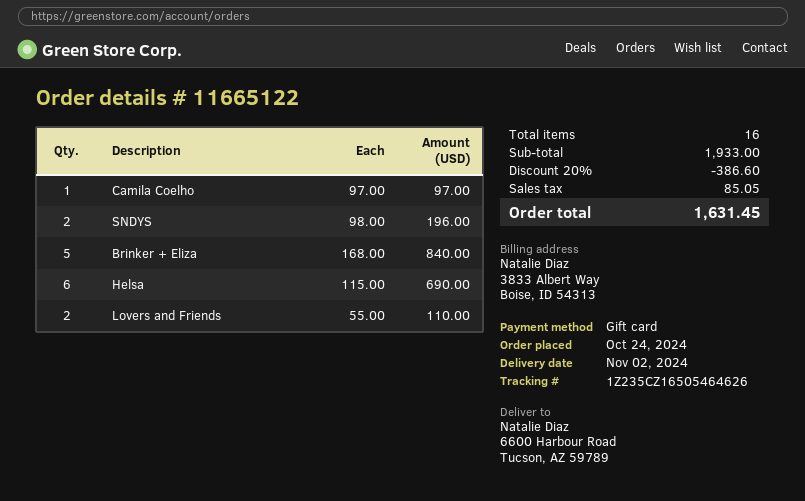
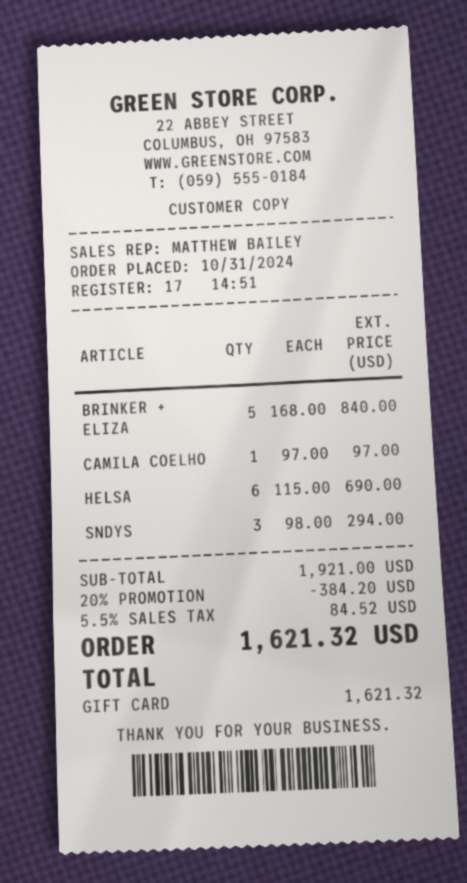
order date: 2024-10-24 -> 2024-10-31
SNDYS: 2 x 98.00 = 196.00 -> 3 x 98.00 = 294.00
Lovers and Friends: 2 x 55.00 = 110.00 -> none
subtotal: 1933.00 -> 1921.00
discount: 20% = 386.60 -> 20% = 384.20
tax: 85.05 -> 84.52
total: 1631.45 -> 1621.32

